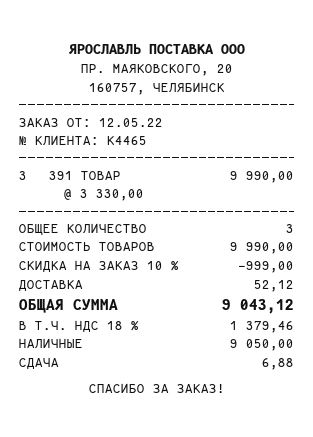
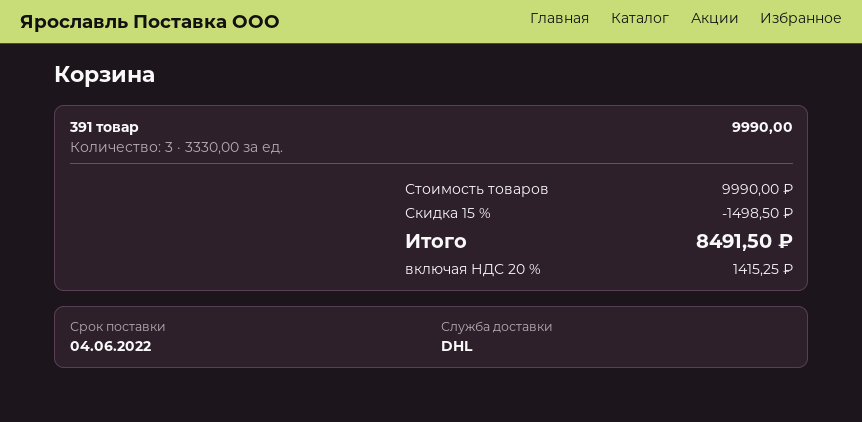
discount: 10% = 999.00 -> 15% = 1498.50
shipping: 52.12 -> none
tax: 18% = 1379.46 -> 20% = 1415.25
total: 9043.12 -> 8491.50

